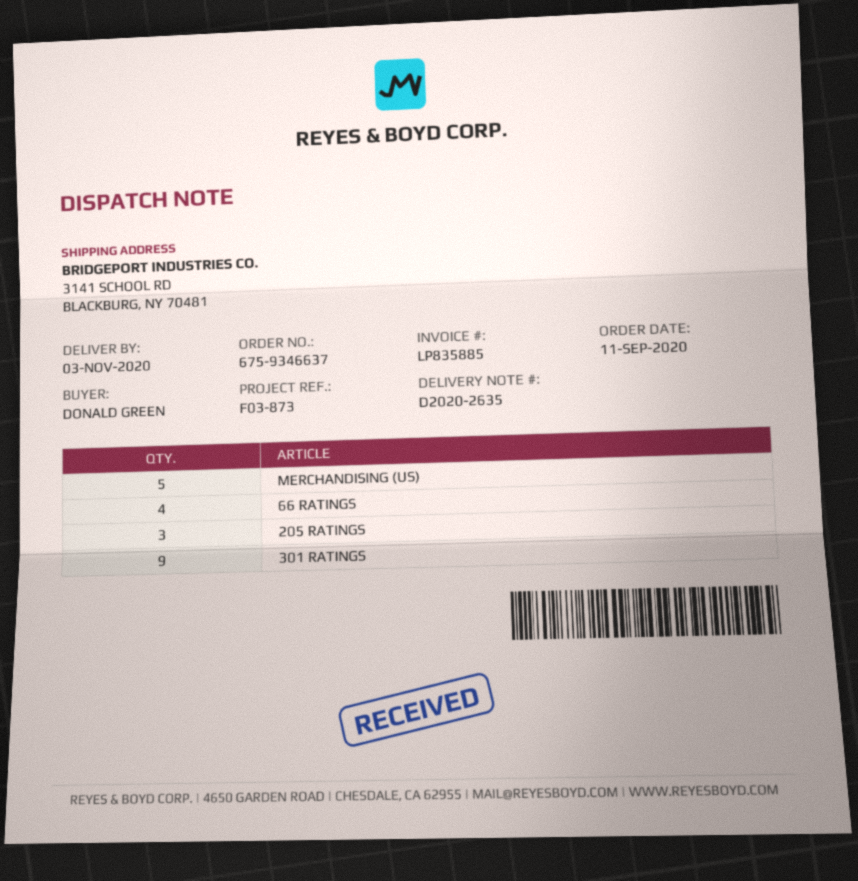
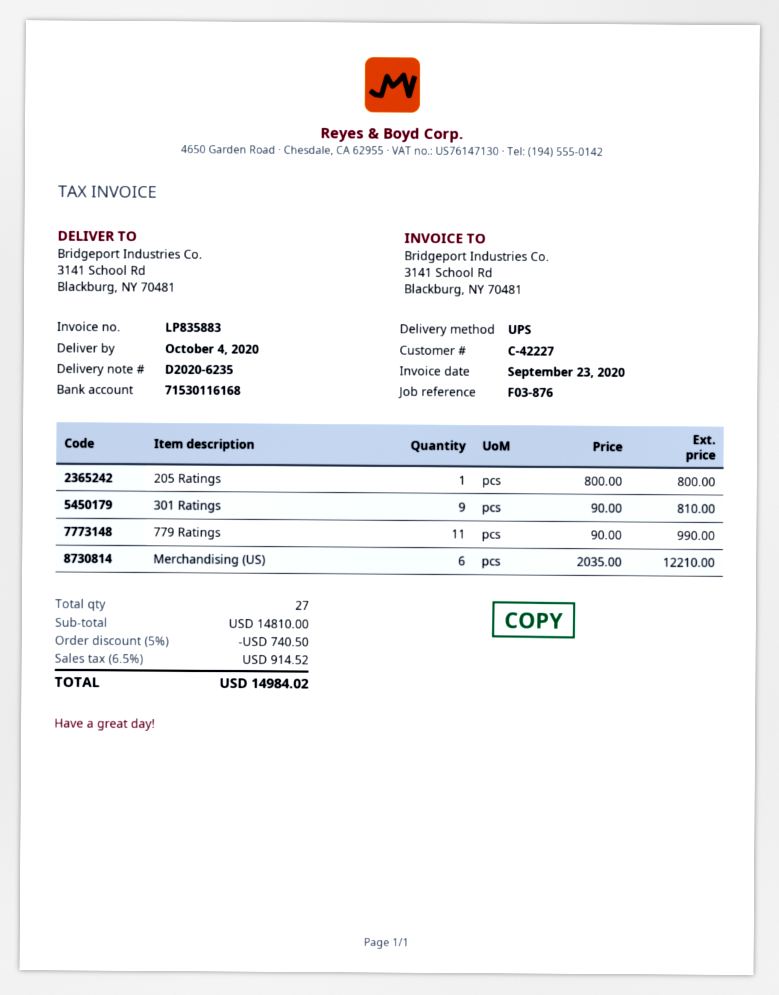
delivery note number: D2020-2635 -> D2020-6235
delivery date: 2020-11-03 -> 2020-10-04
invoice number: LP835885 -> LP835883
reference: F03-873 -> F03-876
MERCHANDISING (US): 5 -> 6
66 RATINGS: 4 -> none
205 RATINGS: 3 -> 1
779 Ratings: none -> 11

